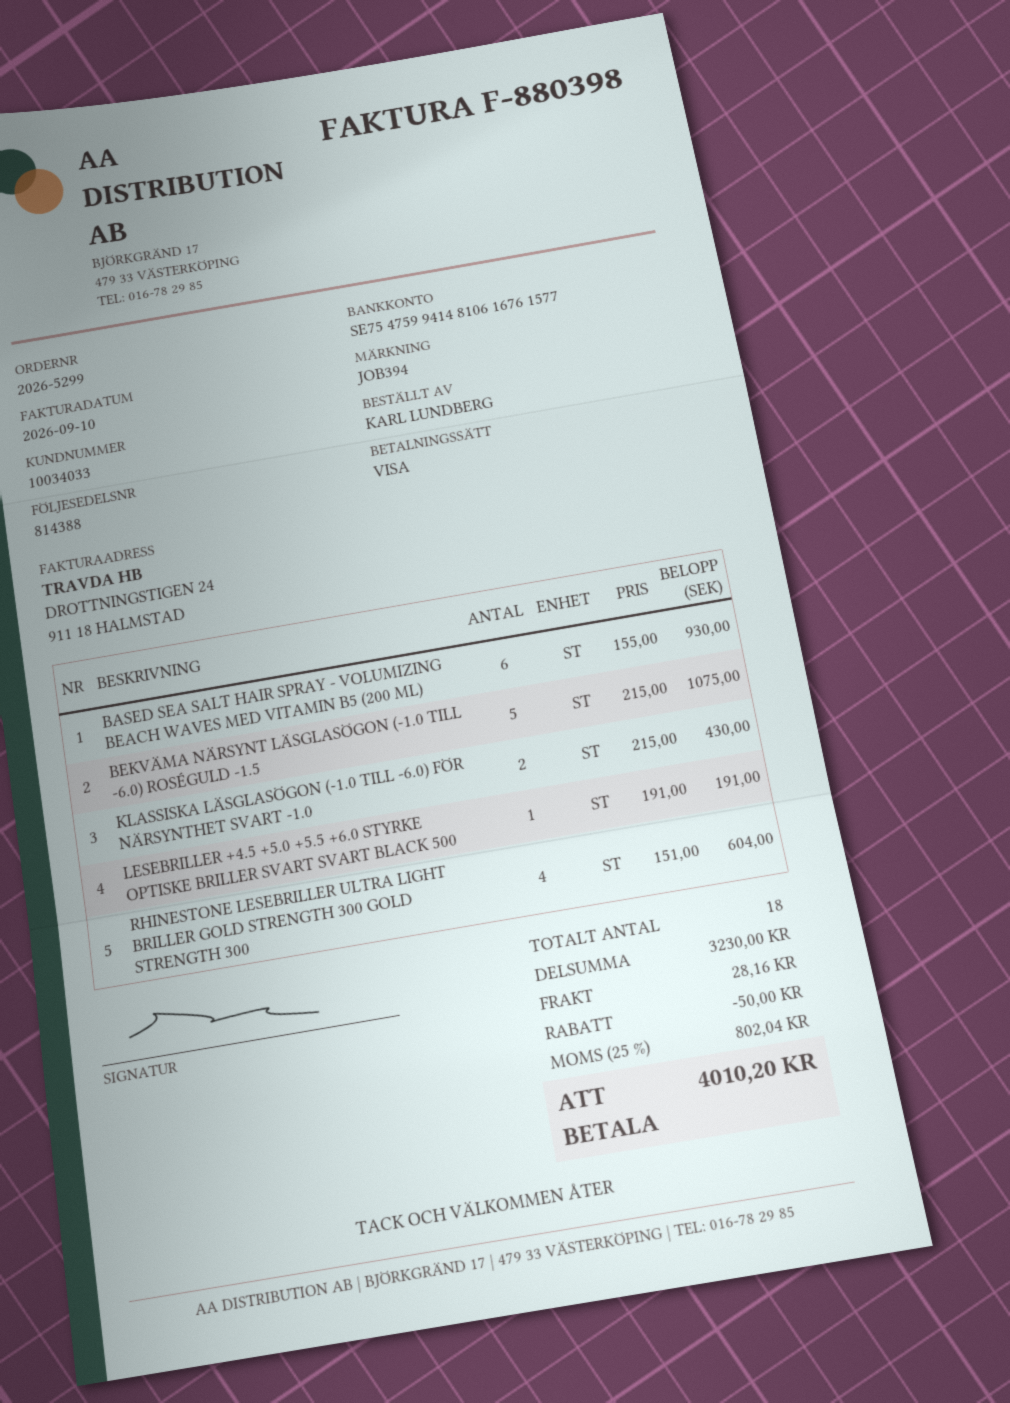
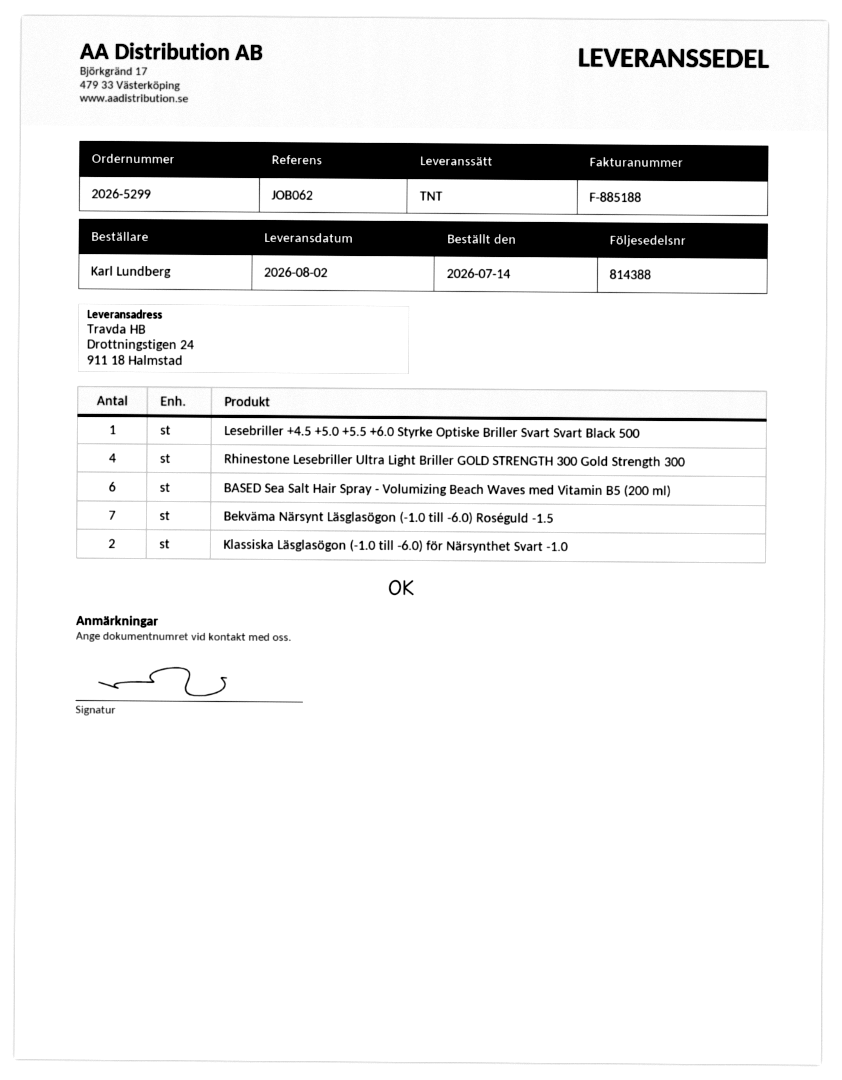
invoice number: F-880398 -> F-885188
reference: JOB394 -> JOB062
BEKVÄMA NÄRSYNT LÄSGLASÖGON (-1.0 TILL -6.0) ROSÉGULD -1.5: 5 -> 7

